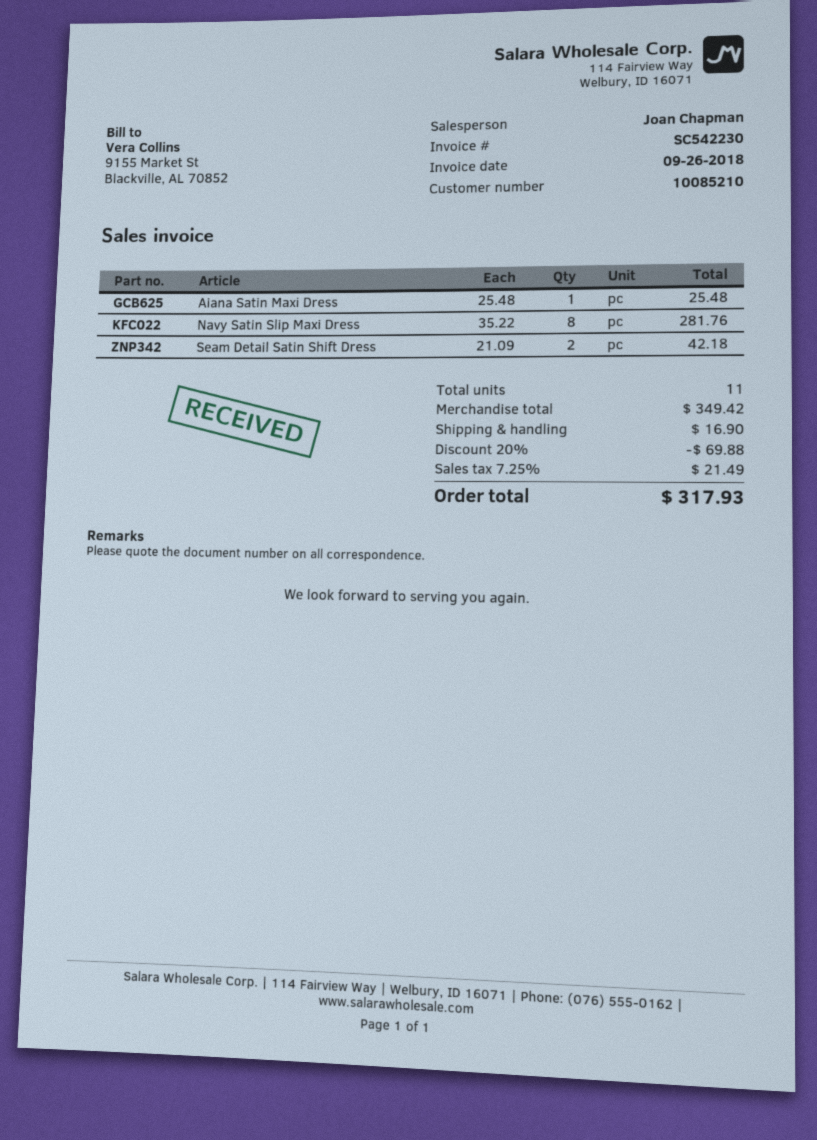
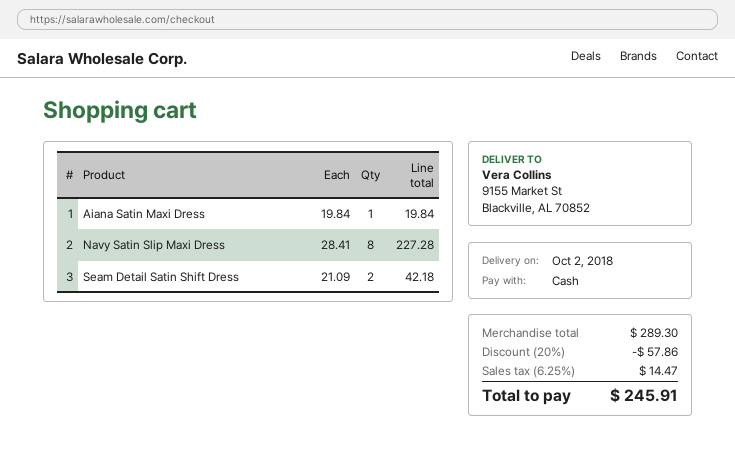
Aiana Satin Maxi Dress: 1 x 25.48 = 25.48 -> 1 x 19.84 = 19.84
Navy Satin Slip Maxi Dress: 8 x 35.22 = 281.76 -> 8 x 28.41 = 227.28
subtotal: 349.42 -> 289.30
discount: 20% = 69.88 -> 20% = 57.86
shipping: 16.90 -> none
tax: 7.25% = 21.49 -> 6.25% = 14.47
total: 317.93 -> 245.91

